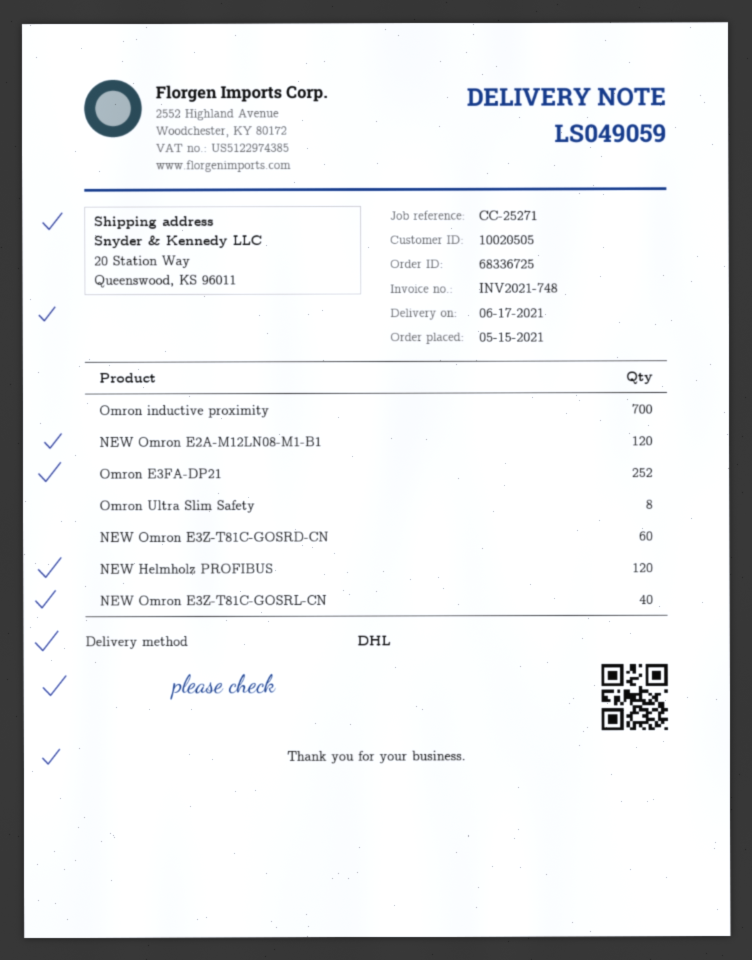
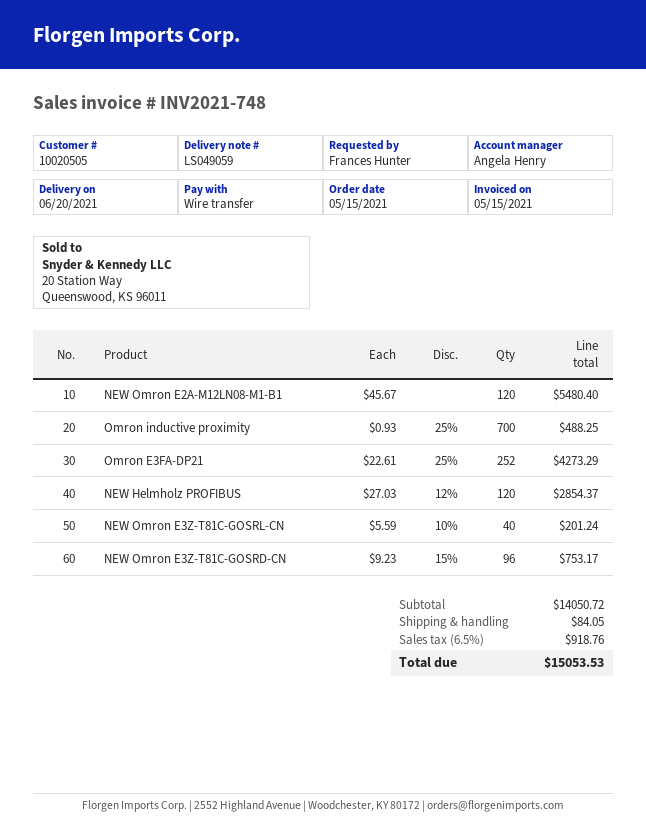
delivery date: 2021-06-17 -> 2021-06-20
Omron Ultra Slim Safety: 8 -> none
NEW Omron E3Z-T81C-GOSRD-CN: 60 -> 96

